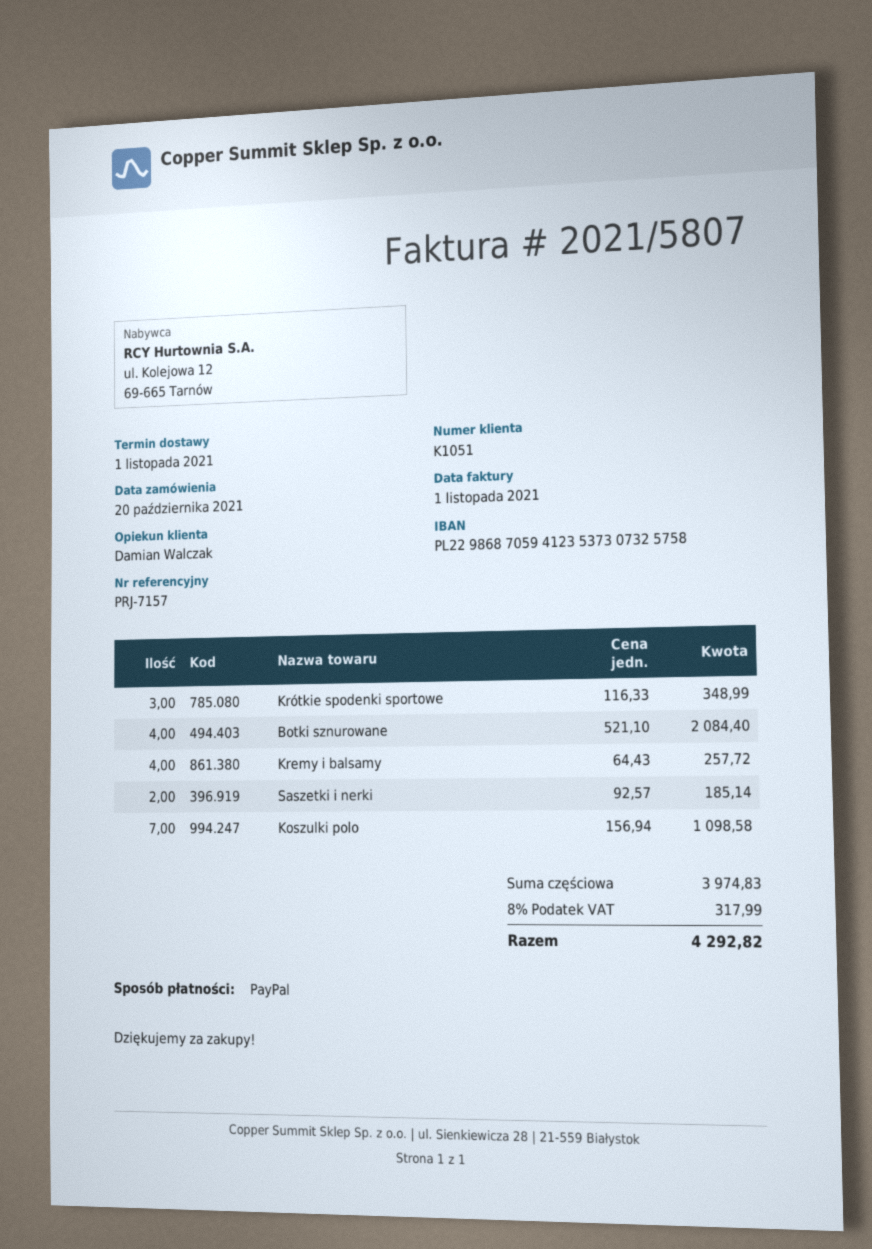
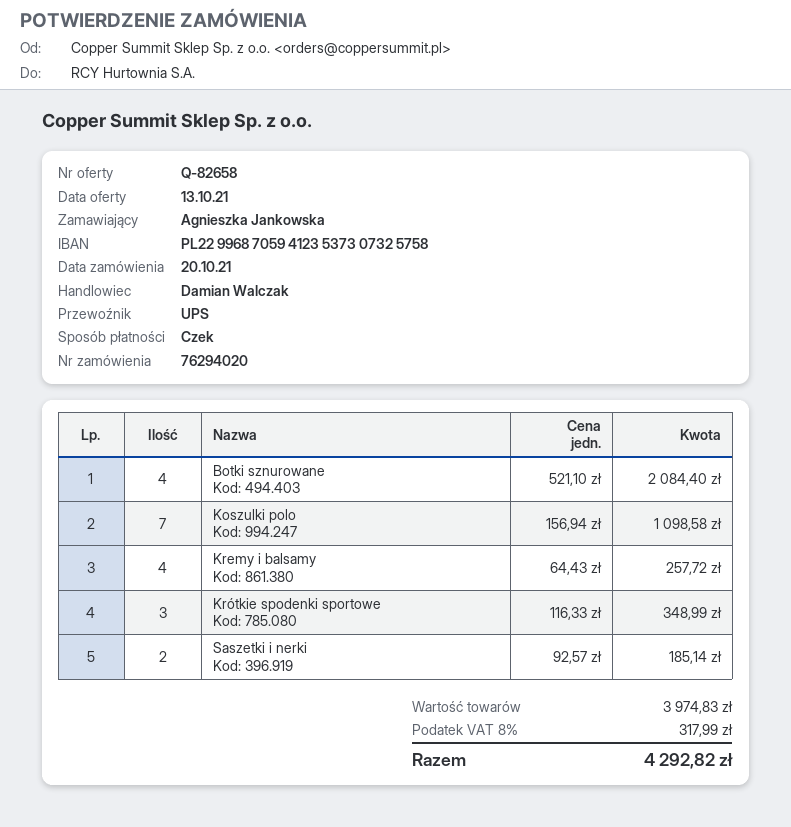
payment method: PayPal -> cheque
bank account: PL22986870594123537307325758 -> PL22996870594123537307325758

